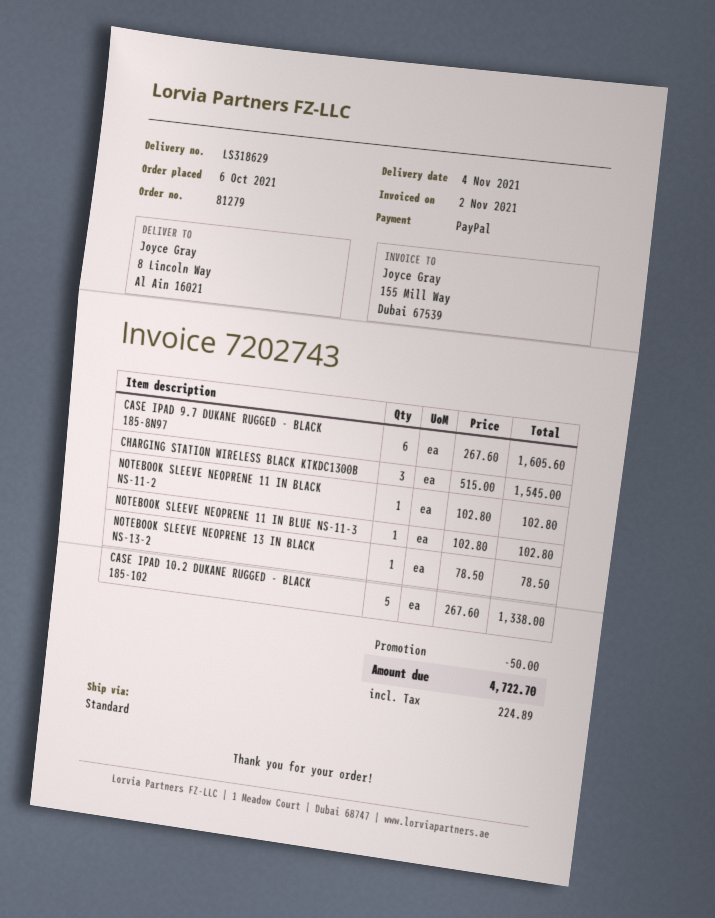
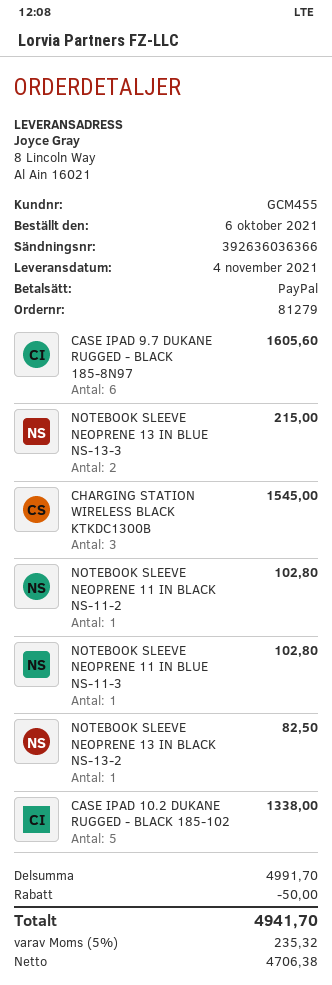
NOTEBOOK SLEEVE NEOPRENE 13 IN BLACK NS-13-2: 1 for 78.50 -> 1 for 82.50
NOTEBOOK SLEEVE NEOPRENE 13 IN BLUE NS-13-3: none -> 2 for 215.00
tax: 224.89 -> 235.32
total: 4722.70 -> 4941.70

